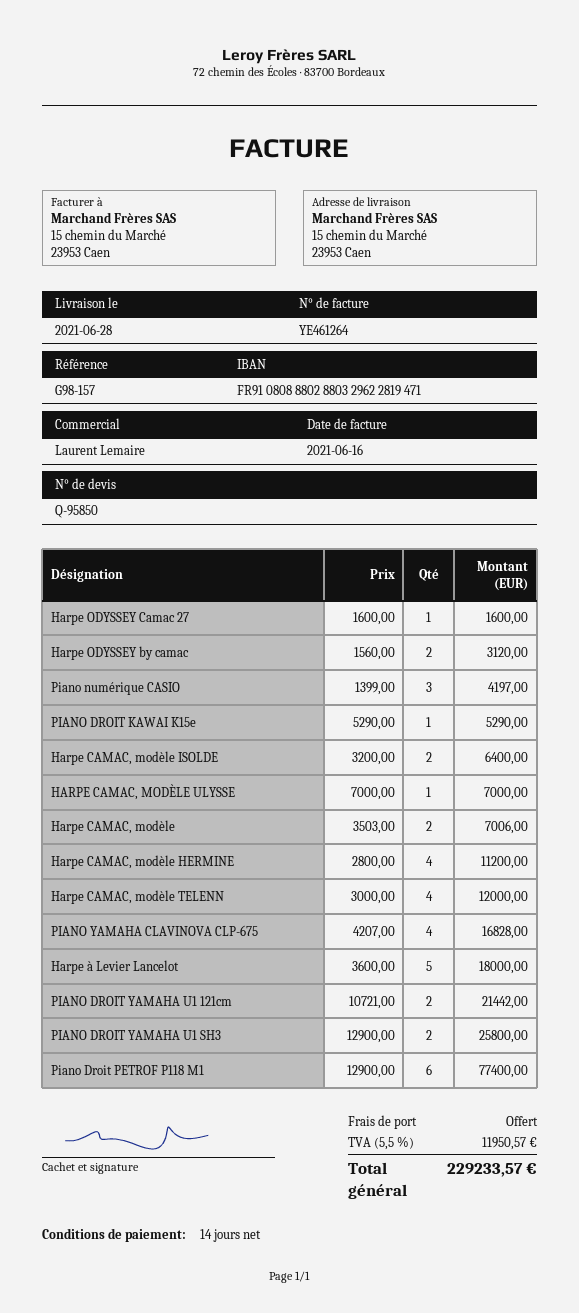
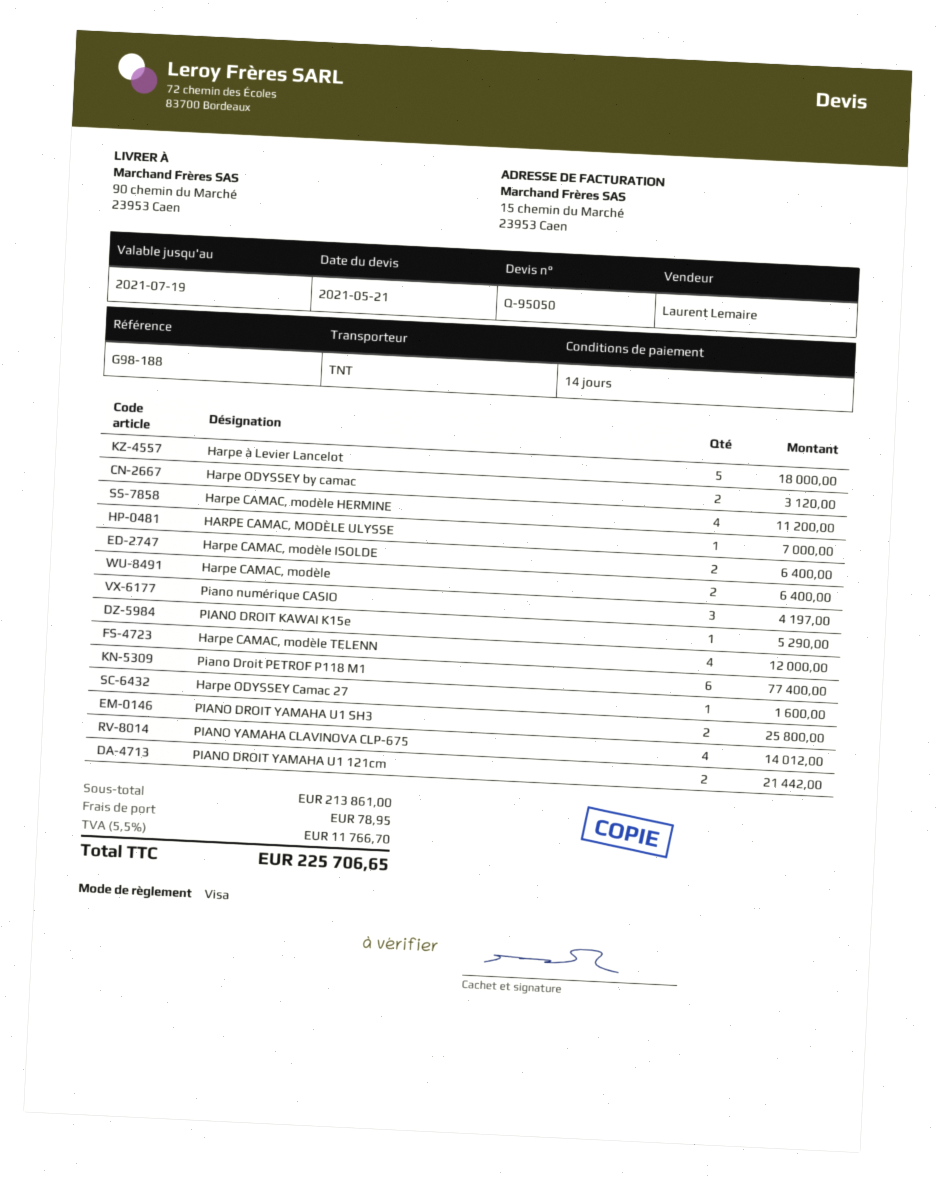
quote number: Q-95850 -> Q-95050
reference: G98-157 -> G98-188
ship to: 15 chemin du Marché, 23953 Caen -> 90 chemin du Marché, 23953 Caen
Harpe CAMAC, modèle: 2 for 7006.00 -> 2 for 6400.00
PIANO YAMAHA CLAVINOVA CLP-675: 4 for 16828.00 -> 4 for 14012.00
shipping: 0.00 -> 78.95
tax: 5.5% = 11950.57 -> 5.5% = 11766.70
total: 229233.57 -> 225706.65

